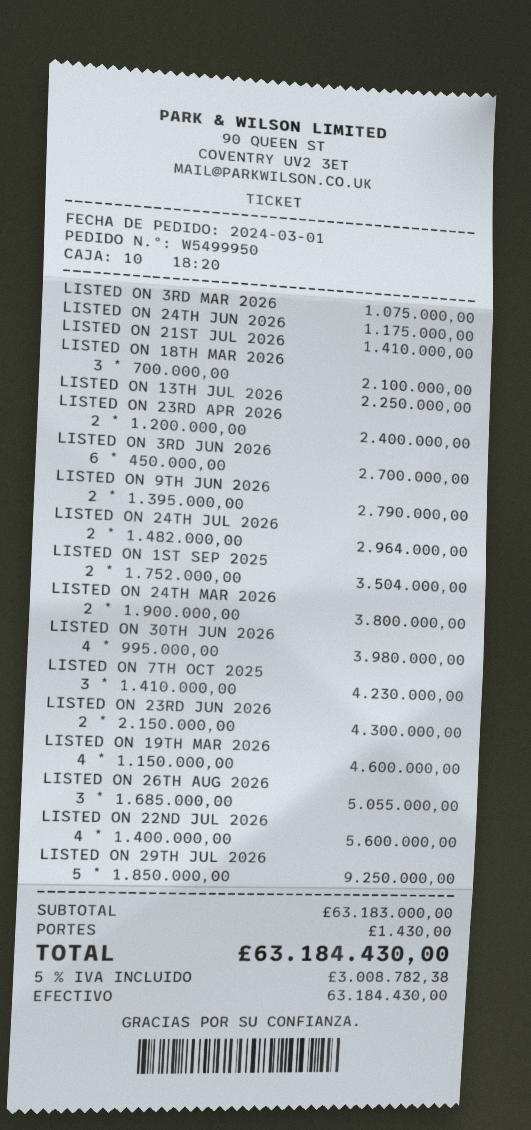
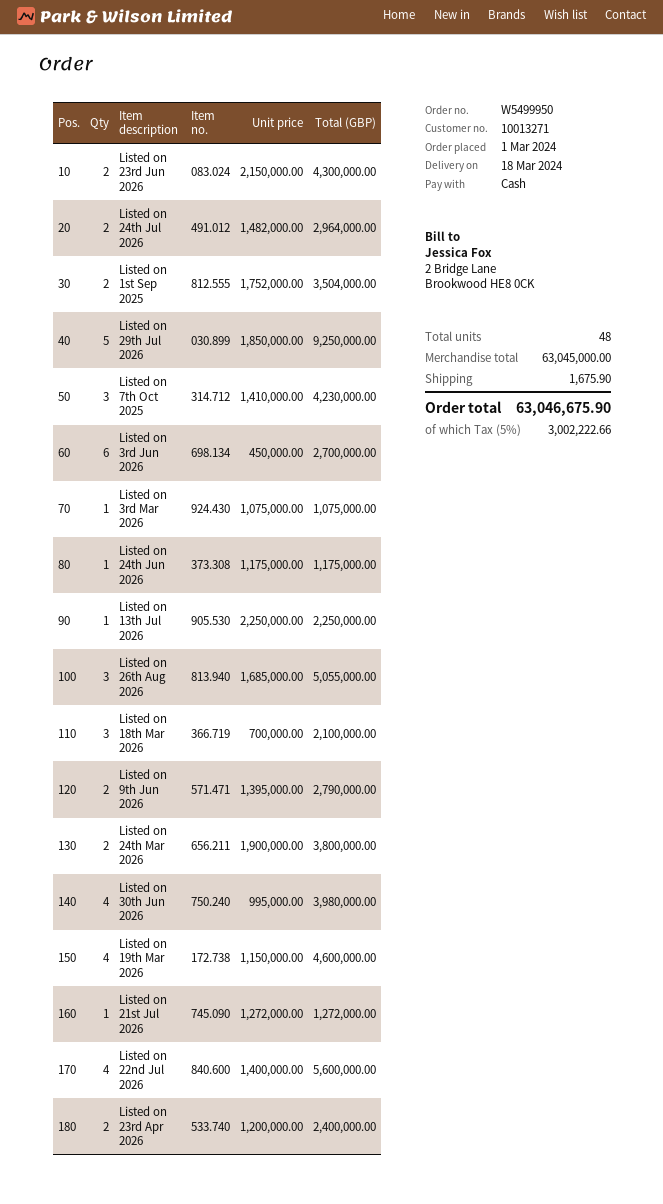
LISTED ON 21ST JUL 2026: 1 x 1410000.00 = 1410000.00 -> 1 x 1272000.00 = 1272000.00
subtotal: 63183000.00 -> 63045000.00
shipping: 1430.00 -> 1675.90
tax: 5% = 3008782.38 -> 5% = 3002222.66
total: 63184430.00 -> 63046675.90

